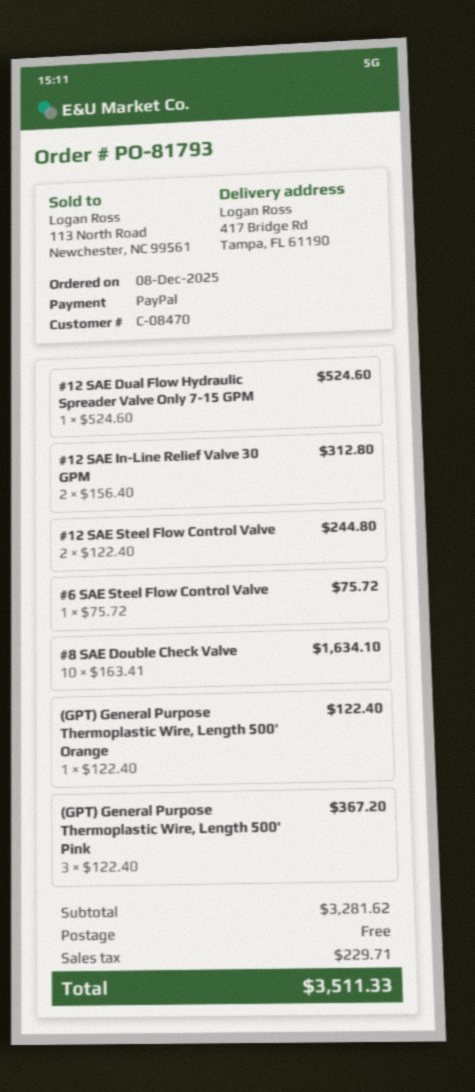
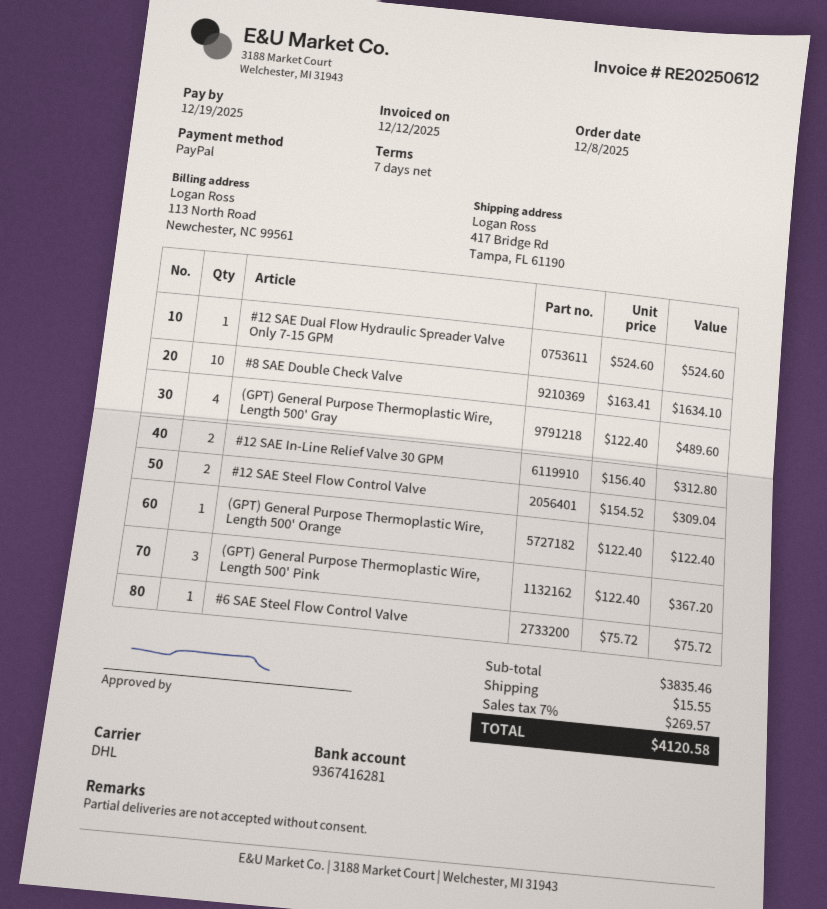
#12 SAE Steel Flow Control Valve: 2 x 122.40 = 244.80 -> 2 x 154.52 = 309.04
(GPT) General Purpose Thermoplastic Wire, Length 500' Gray: none -> 4 x 122.40 = 489.60
subtotal: 3281.62 -> 3835.46
shipping: 0.00 -> 15.55
tax: 229.71 -> 269.57
total: 3511.33 -> 4120.58

